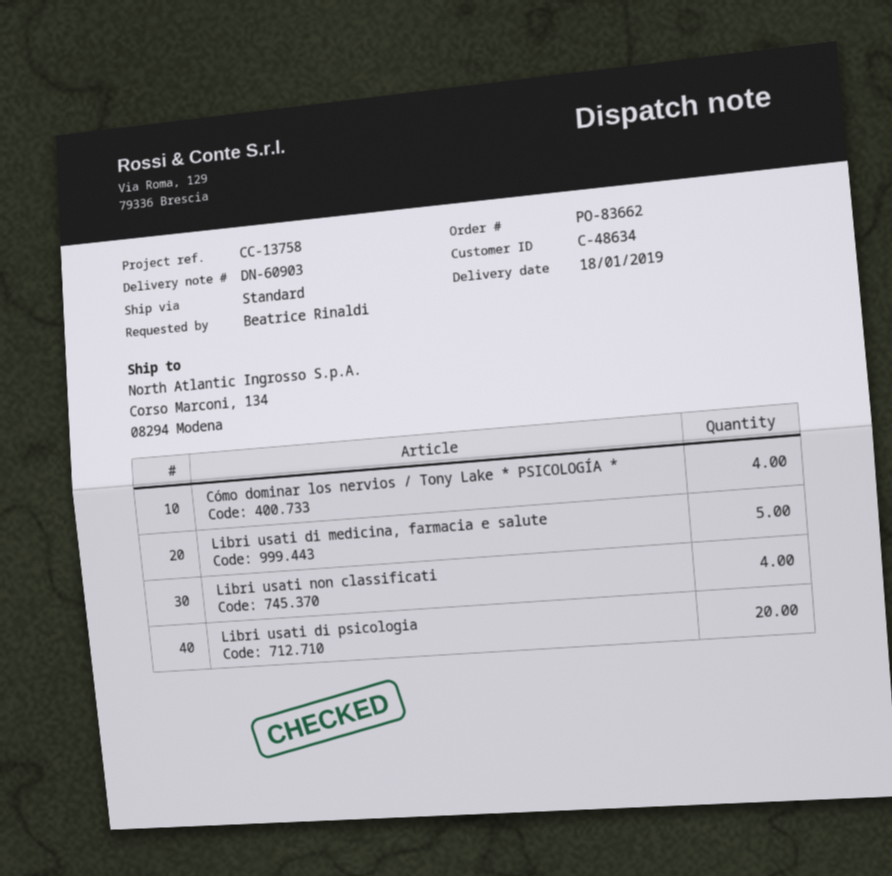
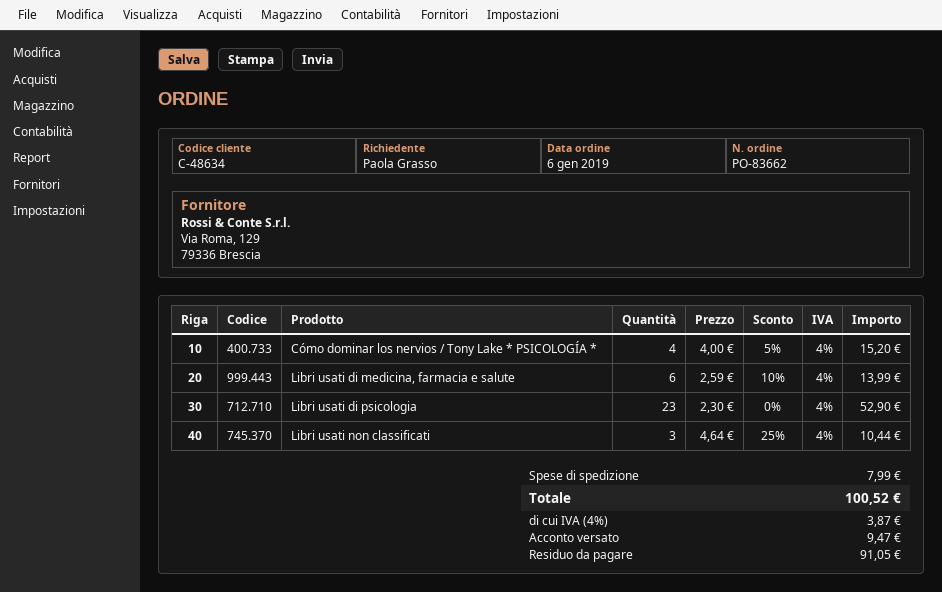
ordered by: Beatrice Rinaldi -> Paola Grasso
Libri usati di medicina, farmacia e salute: 5 -> 6
Libri usati non classificati: 4 -> 3
Libri usati di psicologia: 20 -> 23

